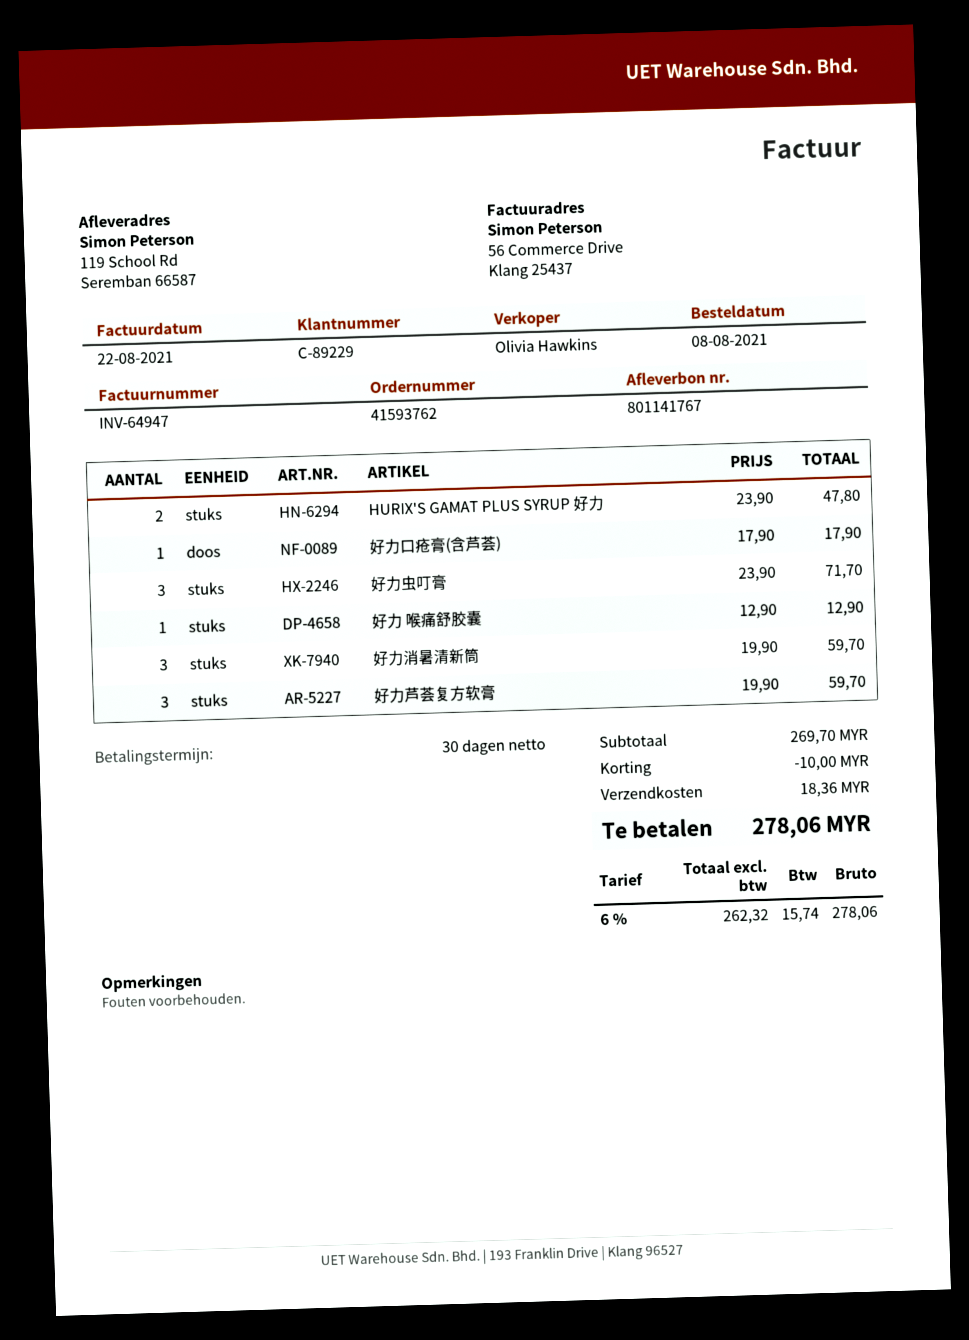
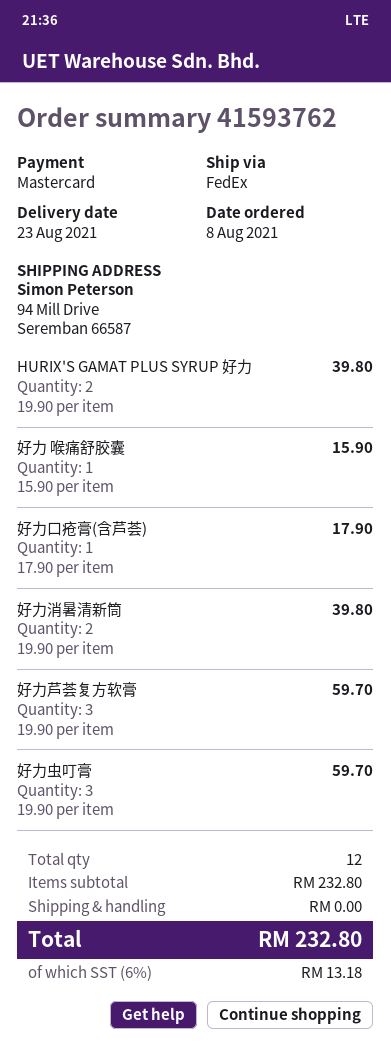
ship to: 119 School Rd, Seremban 66587 -> 94 Mill Drive, Seremban 66587
HURIX'S GAMAT PLUS SYRUP 好力: 2 x 23.90 = 47.80 -> 2 x 19.90 = 39.80
好力虫叮膏: 3 x 23.90 = 71.70 -> 3 x 19.90 = 59.70
好力 喉痛舒胶囊: 1 x 12.90 = 12.90 -> 1 x 15.90 = 15.90
好力消暑清新筒: 3 x 19.90 = 59.70 -> 2 x 19.90 = 39.80
subtotal: 269.70 -> 232.80
discount: 10.00 -> none
shipping: 18.36 -> 0.00
tax: 6% = 15.74 -> 6% = 13.18
total: 278.06 -> 232.80

